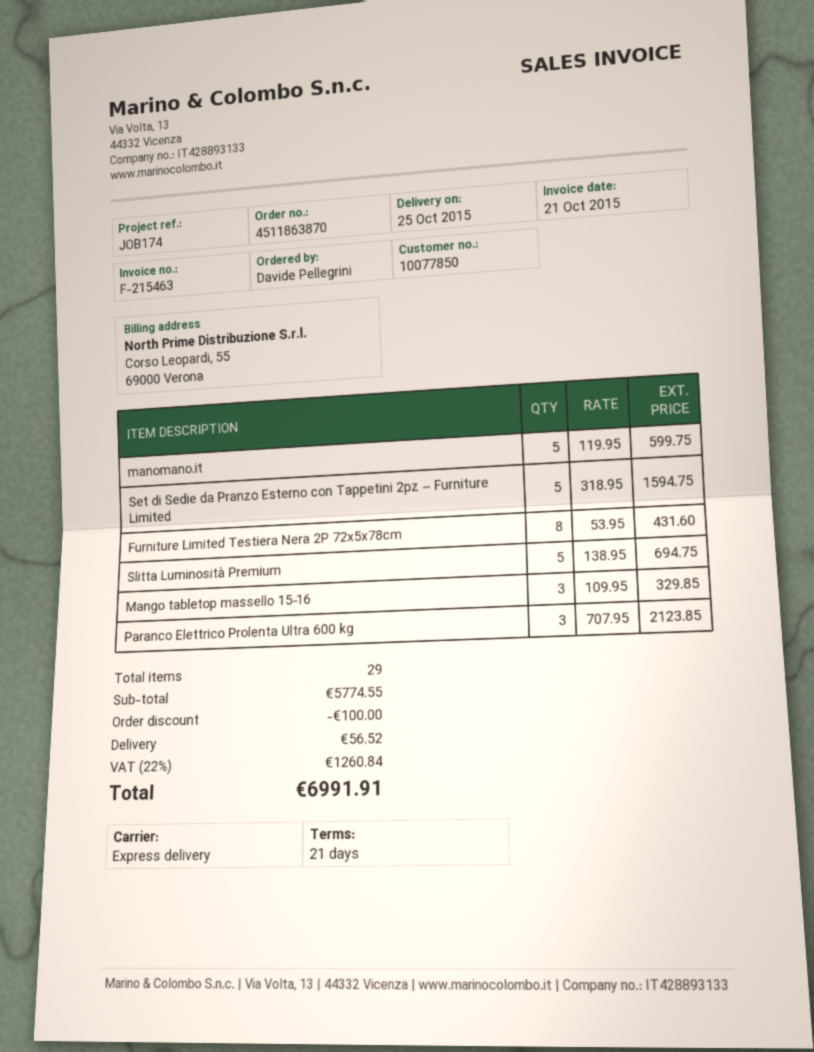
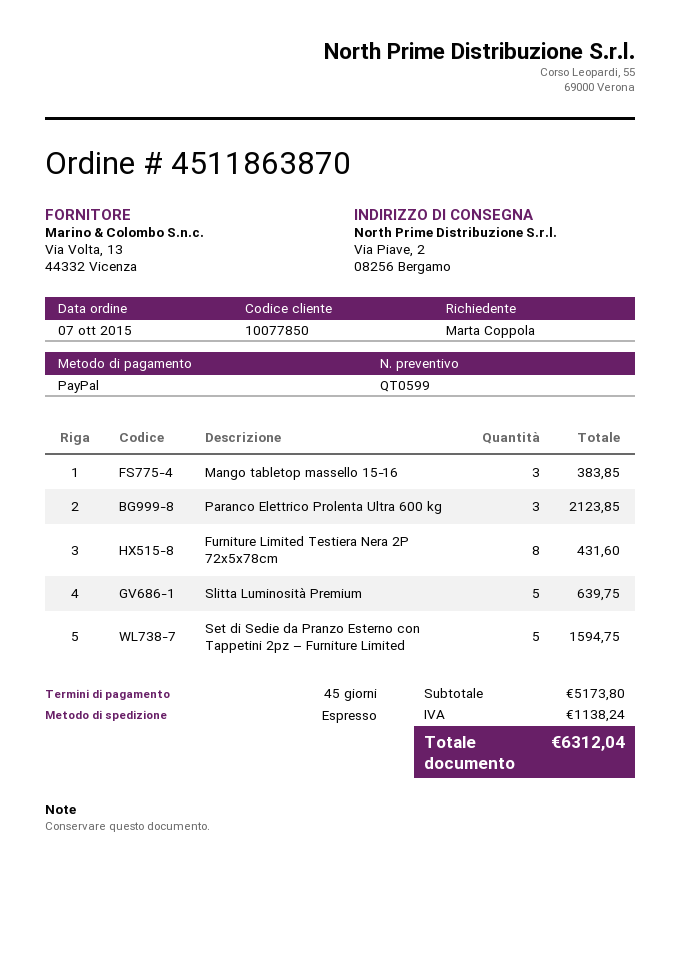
payment terms: 21 days -> 45 days
ordered by: Davide Pellegrini -> Marta Coppola
manomano.it: 5 for 599.75 -> none
Slitta Luminosità Premium: 5 for 694.75 -> 5 for 639.75
Mango tabletop massello 15‑16: 3 for 329.85 -> 3 for 383.85
subtotal: 5774.55 -> 5173.80
discount: 100.00 -> none
shipping: 56.52 -> none
tax: 1260.84 -> 1138.24
total: 6991.91 -> 6312.04

